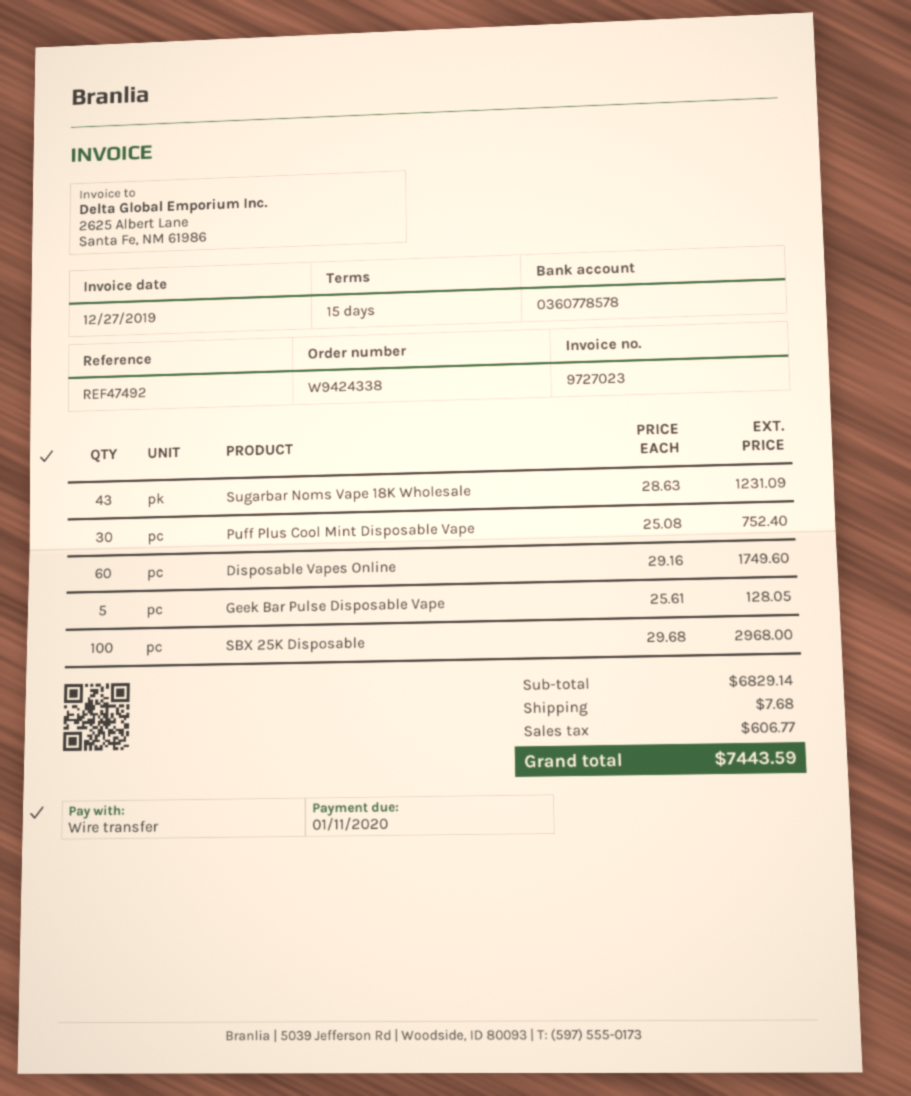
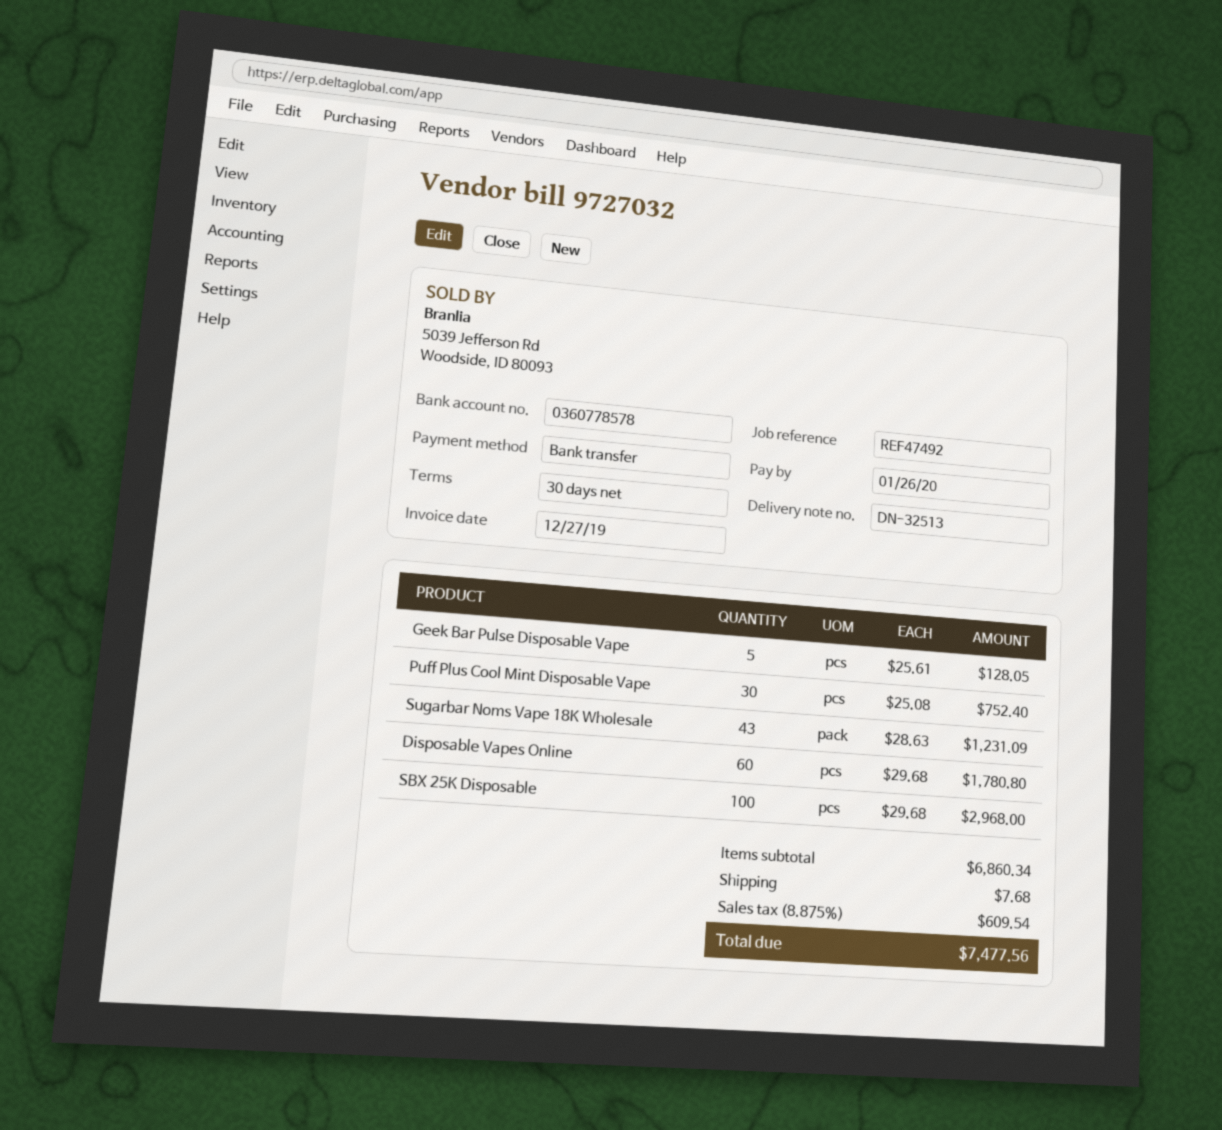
invoice number: 9727023 -> 9727032
payment terms: 15 days -> 30 days
due date: 2020-01-11 -> 2020-01-26
Disposable Vapes Online: 60 x 29.16 = 1749.60 -> 60 x 29.68 = 1780.80
subtotal: 6829.14 -> 6860.34
tax: 606.77 -> 609.54
total: 7443.59 -> 7477.56

